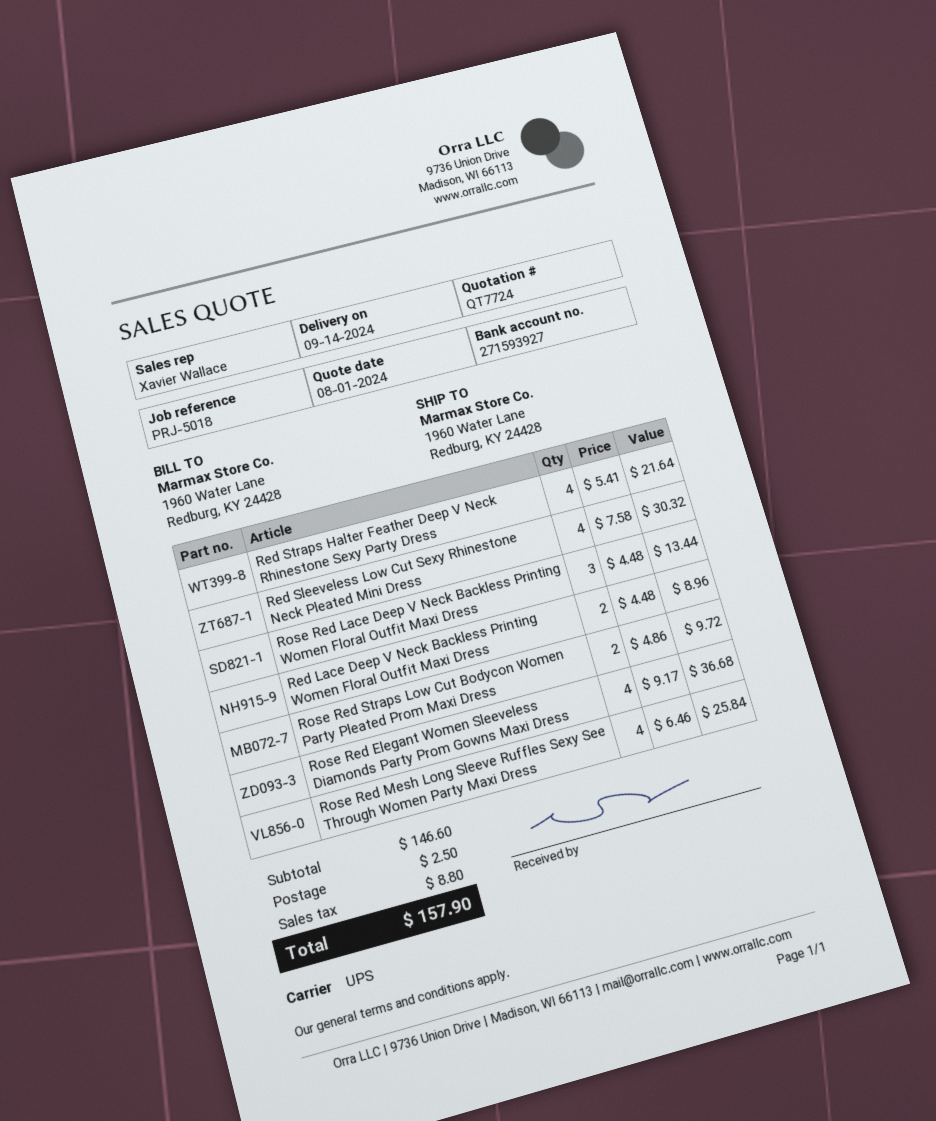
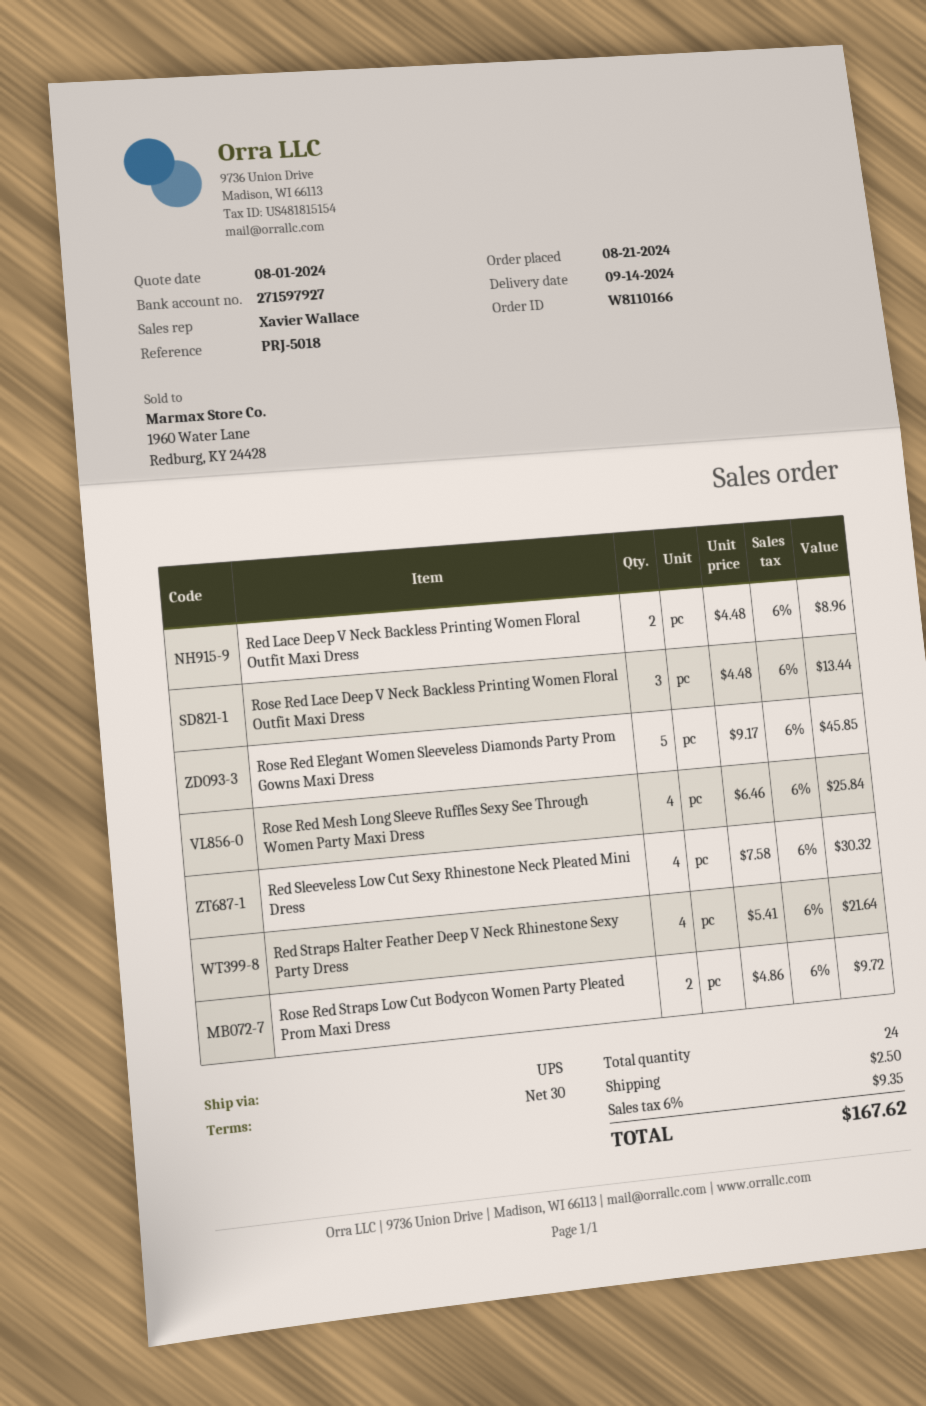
bank account: 271593927 -> 271597927
Rose Red Elegant Women Sleeveless Diamonds Party Prom Gowns Maxi Dress: 4 x 9.17 = 36.68 -> 5 x 9.17 = 45.85
tax: 8.80 -> 9.35
total: 157.90 -> 167.62

